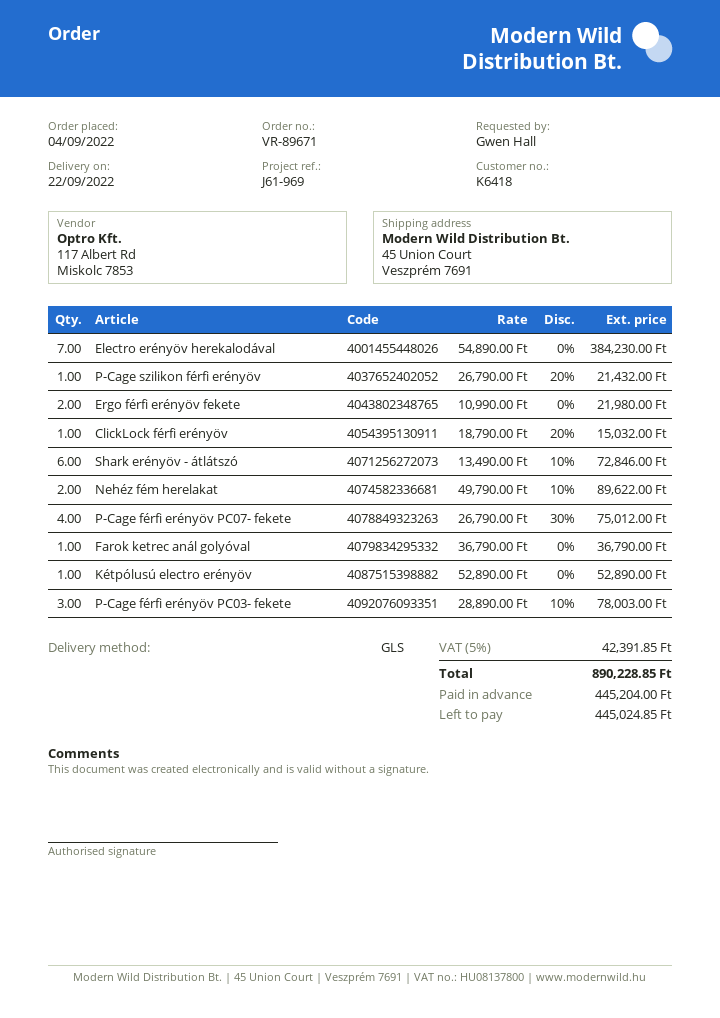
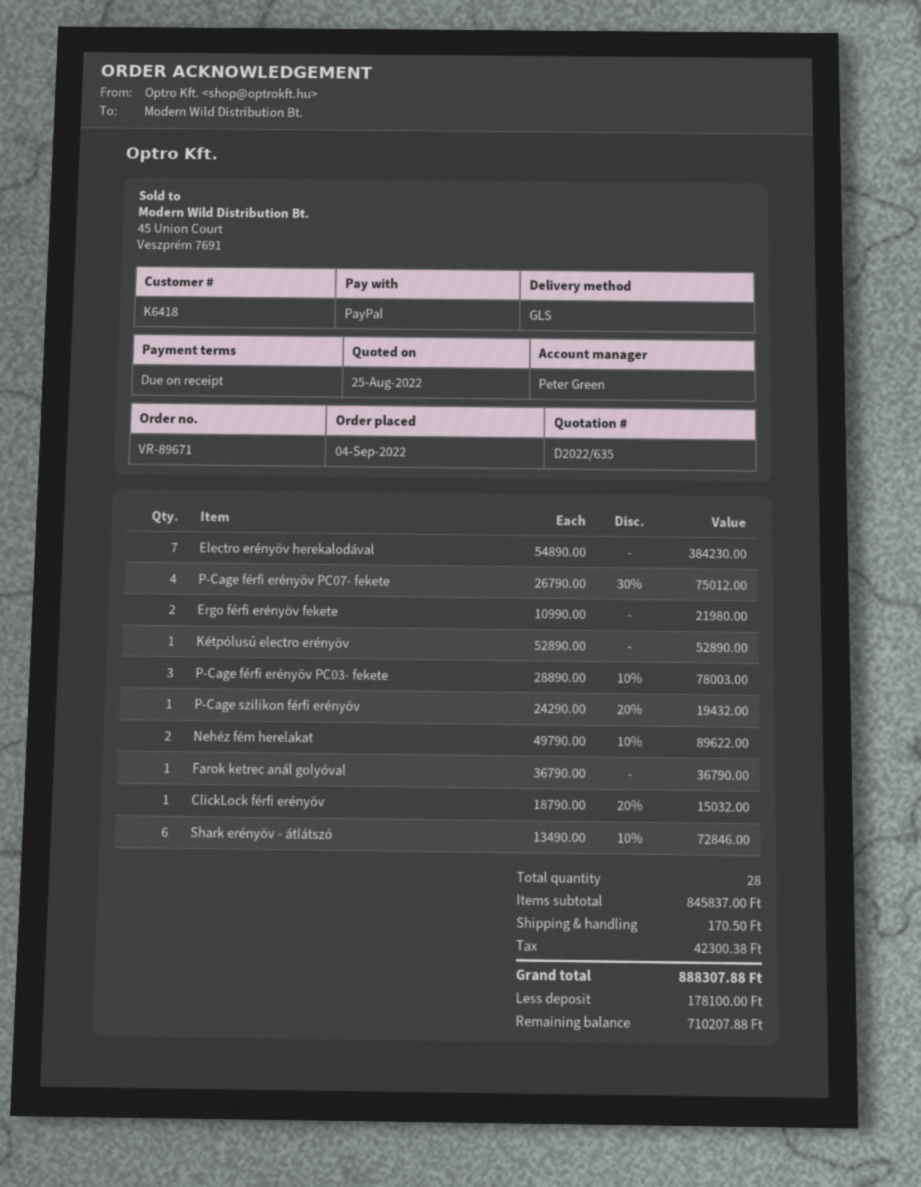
P-Cage szilikon férfi erényöv: 1 x 26790.00 - 20% = 21432.00 -> 1 x 24290.00 - 20% = 19432.00
shipping: none -> 170.50
tax: 42391.85 -> 42300.38
total: 890228.85 -> 888307.88
deposit: 445204.00 -> 178100.00
balance: 445024.85 -> 710207.88

